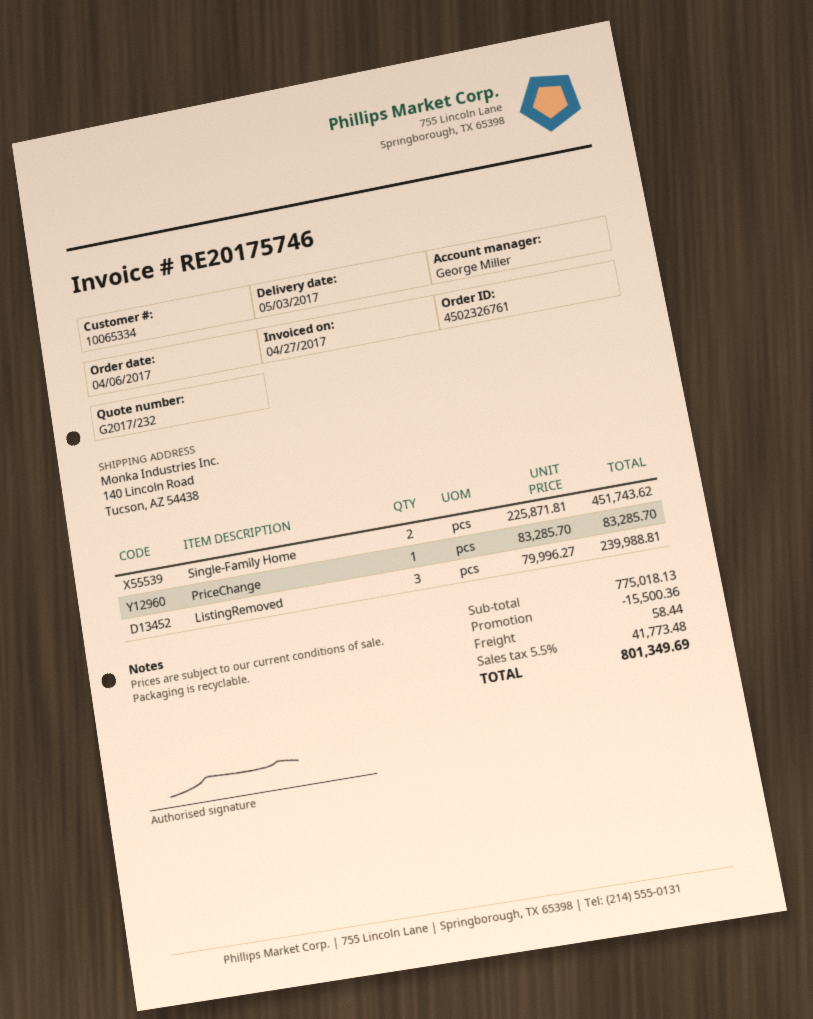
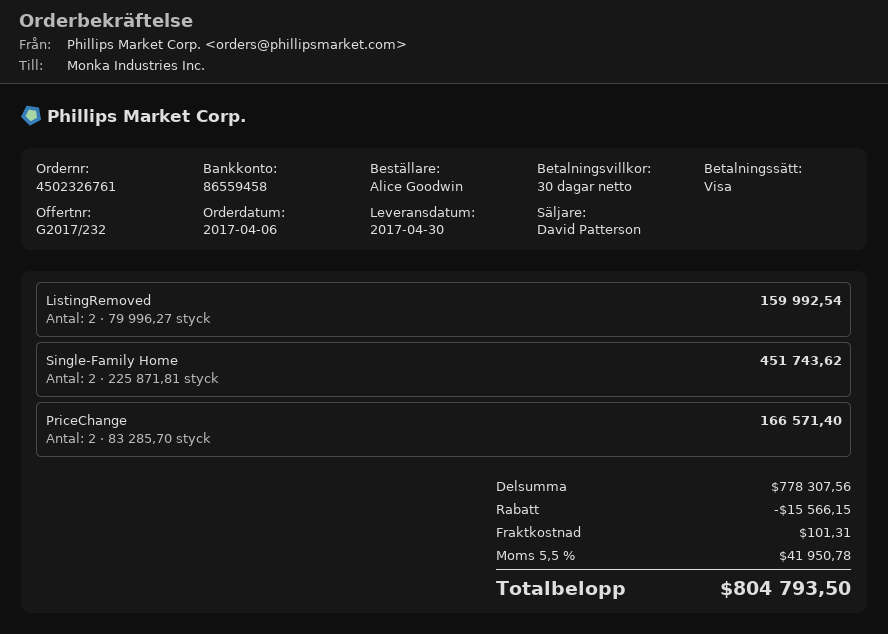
delivery date: 2017-05-03 -> 2017-04-30
sales rep: George Miller -> David Patterson
PriceChange: 1 x 83285.70 = 83285.70 -> 2 x 83285.70 = 166571.40
ListingRemoved: 3 x 79996.27 = 239988.81 -> 2 x 79996.27 = 159992.54
subtotal: 775018.13 -> 778307.56
discount: 15500.36 -> 15566.15
shipping: 58.44 -> 101.31
tax: 5.5% = 41773.48 -> 5.5% = 41950.78
total: 801349.69 -> 804793.50

